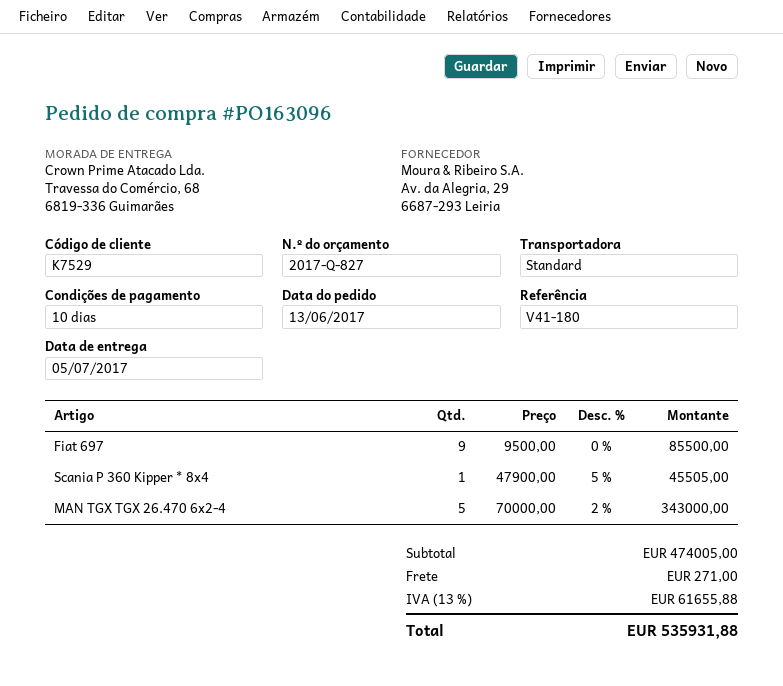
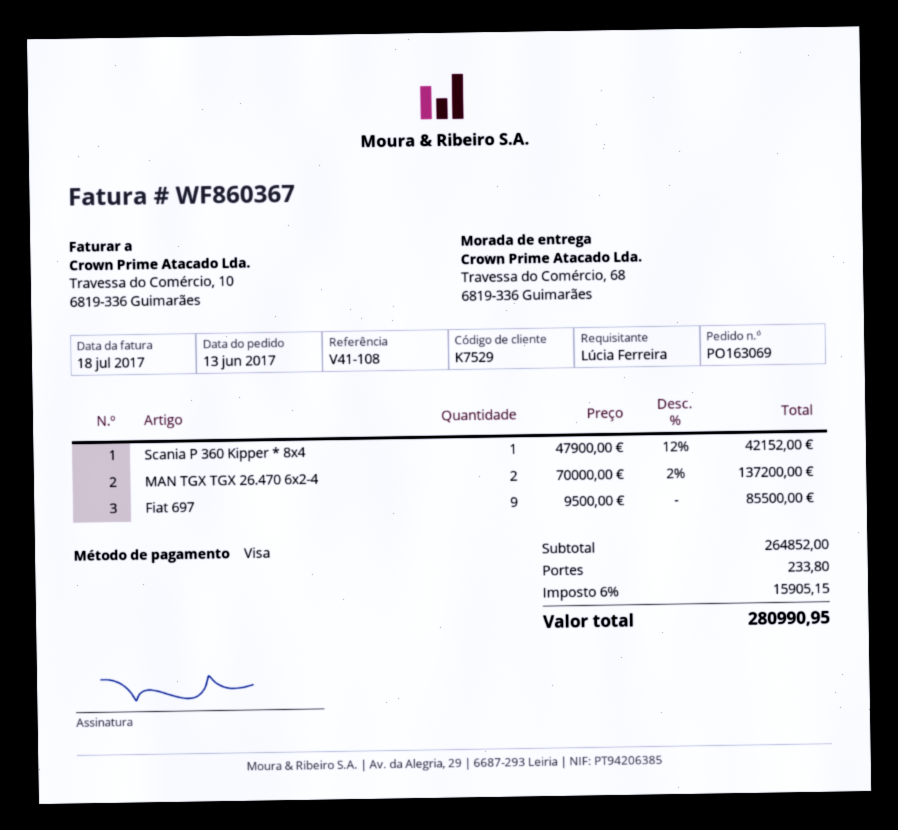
order number: PO163096 -> PO163069
reference: V41-180 -> V41-108
Scania P 360 Kipper * 8x4: 1 x 47900.00 - 5% = 45505.00 -> 1 x 47900.00 - 12% = 42152.00
MAN TGX TGX 26.470 6x2-4: 5 x 70000.00 - 2% = 343000.00 -> 2 x 70000.00 - 2% = 137200.00
subtotal: 474005.00 -> 264852.00
shipping: 271.00 -> 233.80
tax: 13% = 61655.88 -> 6% = 15905.15
total: 535931.88 -> 280990.95

